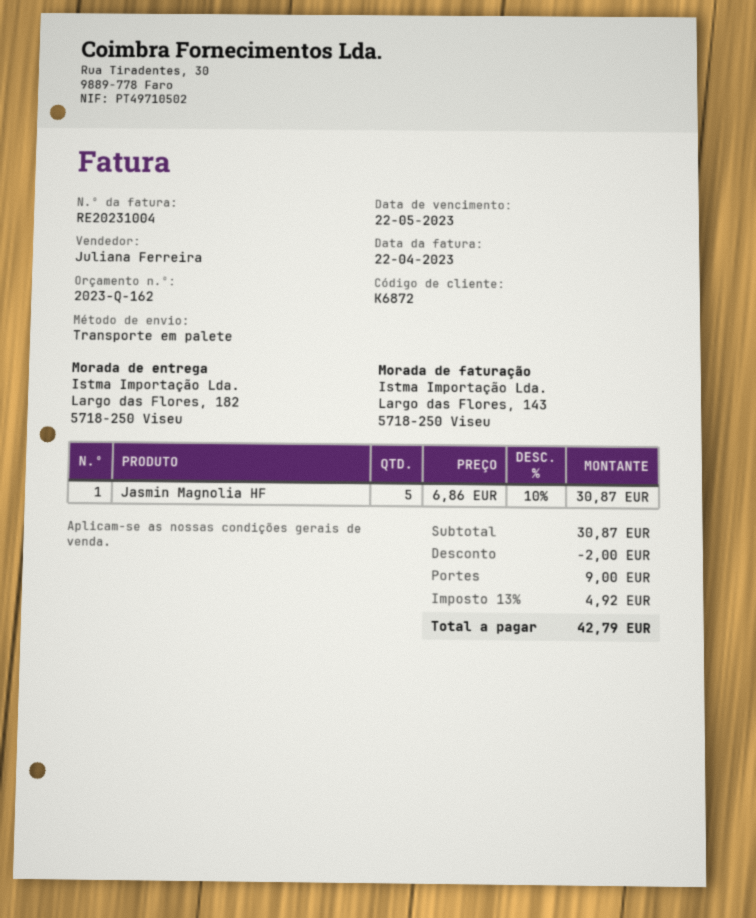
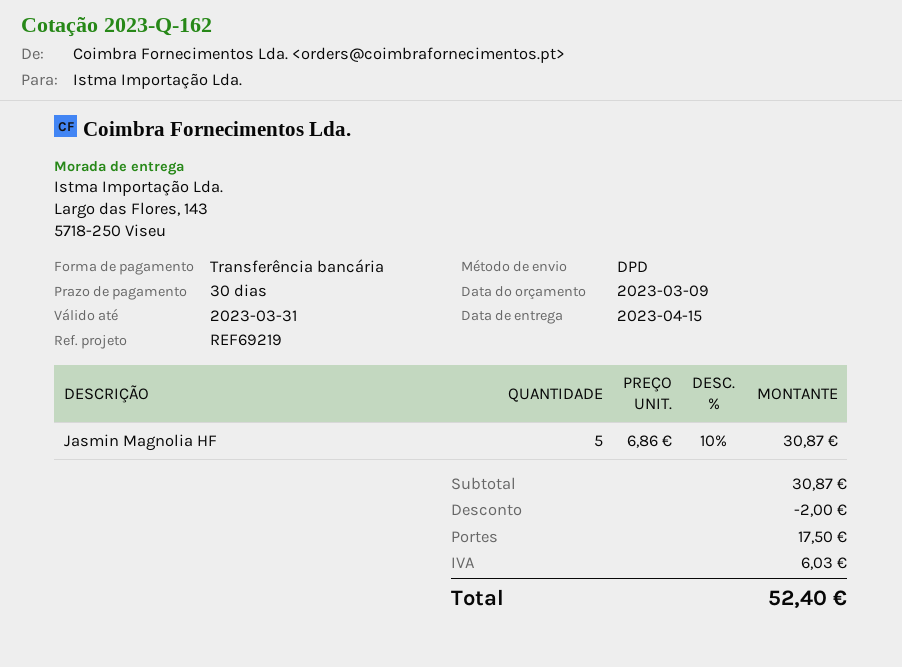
shipping method: pallet freight -> DPD
ship to: Largo das Flores, 182, 5718-250 Viseu -> Largo das Flores, 143, 5718-250 Viseu
shipping: 9.00 -> 17.50
tax: 4.92 -> 6.03
total: 42.79 -> 52.40

